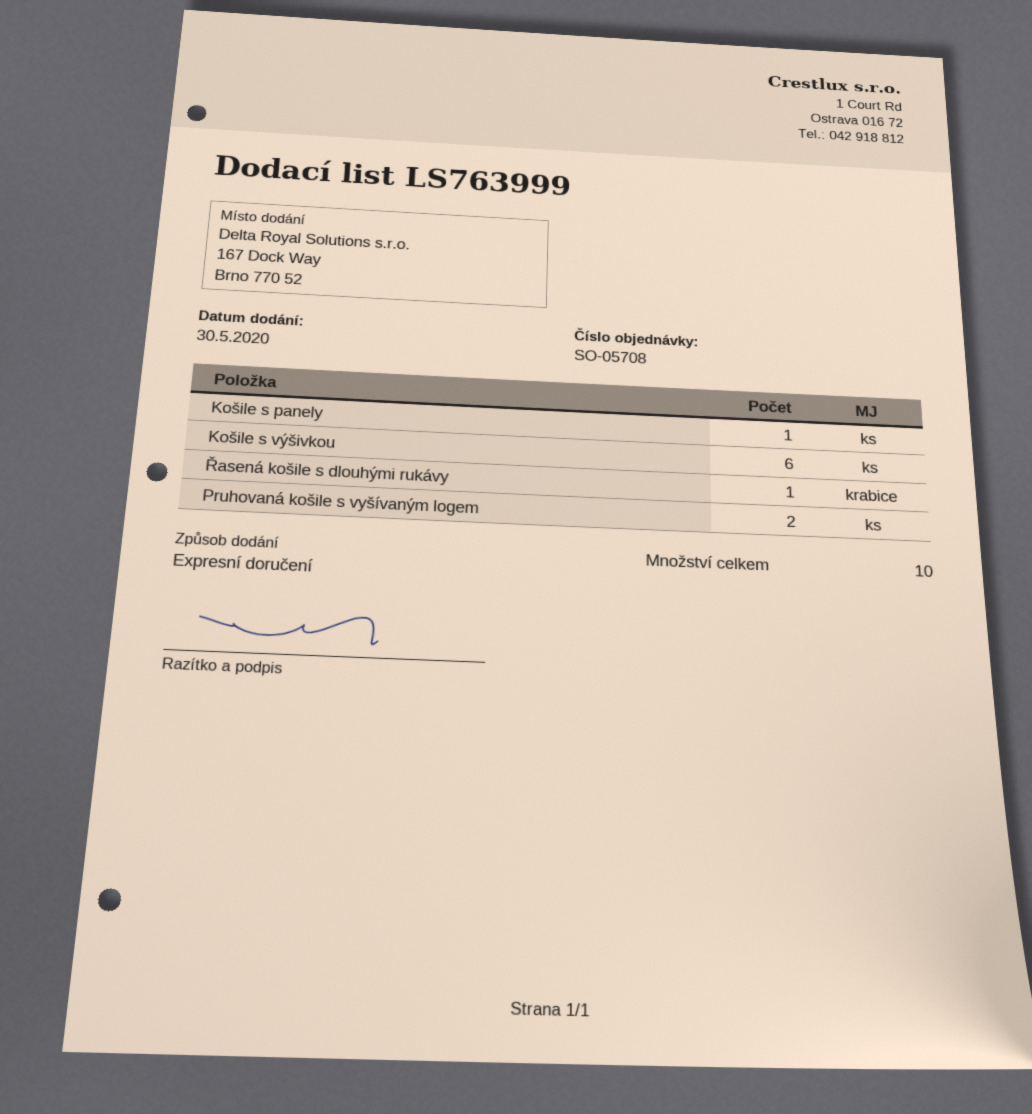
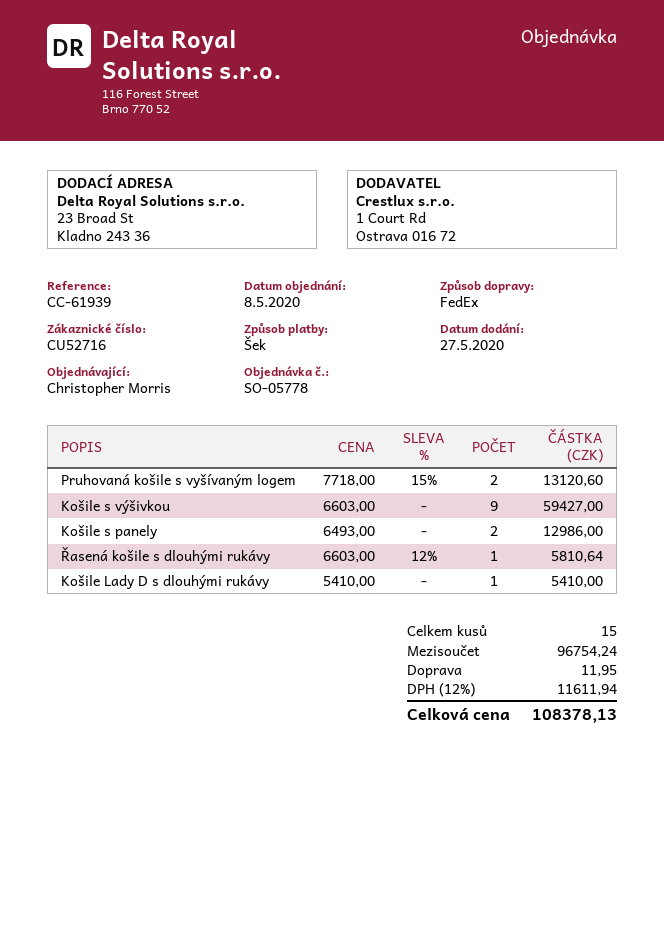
order number: SO-05708 -> SO-05778
delivery date: 2020-05-30 -> 2020-05-27
shipping method: express -> FedEx
ship to: 167 Dock Way, Brno 770 52 -> 23 Broad St, Kladno 243 36
Košile s panely: 1 -> 2
Košile s výšivkou: 6 -> 9
Košile Lady D s dlouhými rukávy: none -> 1
total quantity: 10 -> 15

